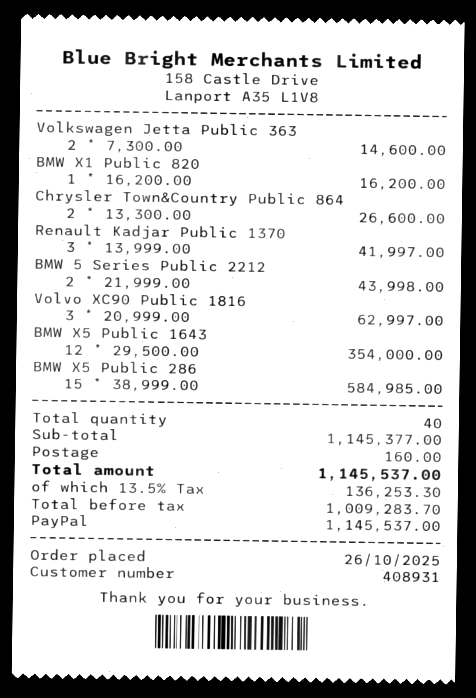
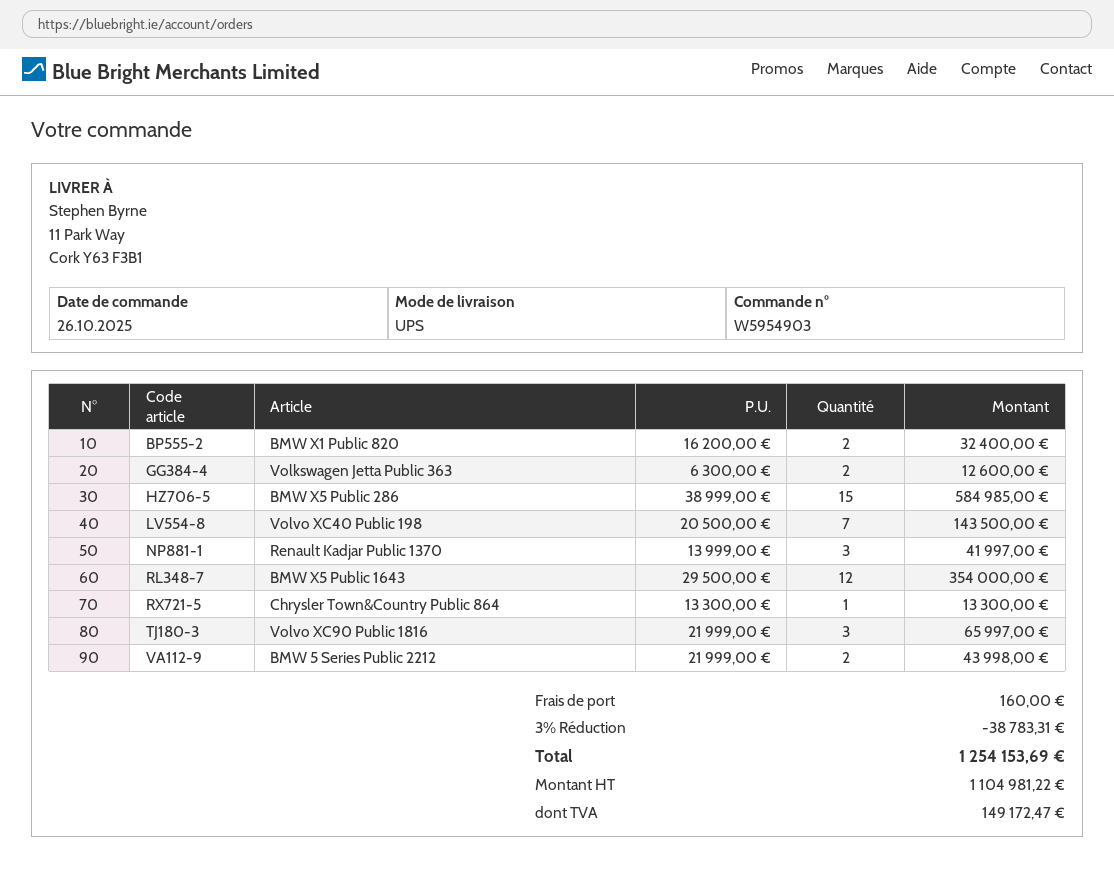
Volkswagen Jetta Public 363: 2 x 7300.00 = 14600.00 -> 2 x 6300.00 = 12600.00
BMW X1 Public 820: 1 x 16200.00 = 16200.00 -> 2 x 16200.00 = 32400.00
Chrysler Town&Country Public 864: 2 x 13300.00 = 26600.00 -> 1 x 13300.00 = 13300.00
Volvo XC90 Public 1816: 3 x 20999.00 = 62997.00 -> 3 x 21999.00 = 65997.00
Volvo XC40 Public 198: none -> 7 x 20500.00 = 143500.00
discount: none -> 3% = 38783.31
net: 1009283.70 -> 1104981.22
tax: 136253.30 -> 149172.47
total: 1145537.00 -> 1254153.69

